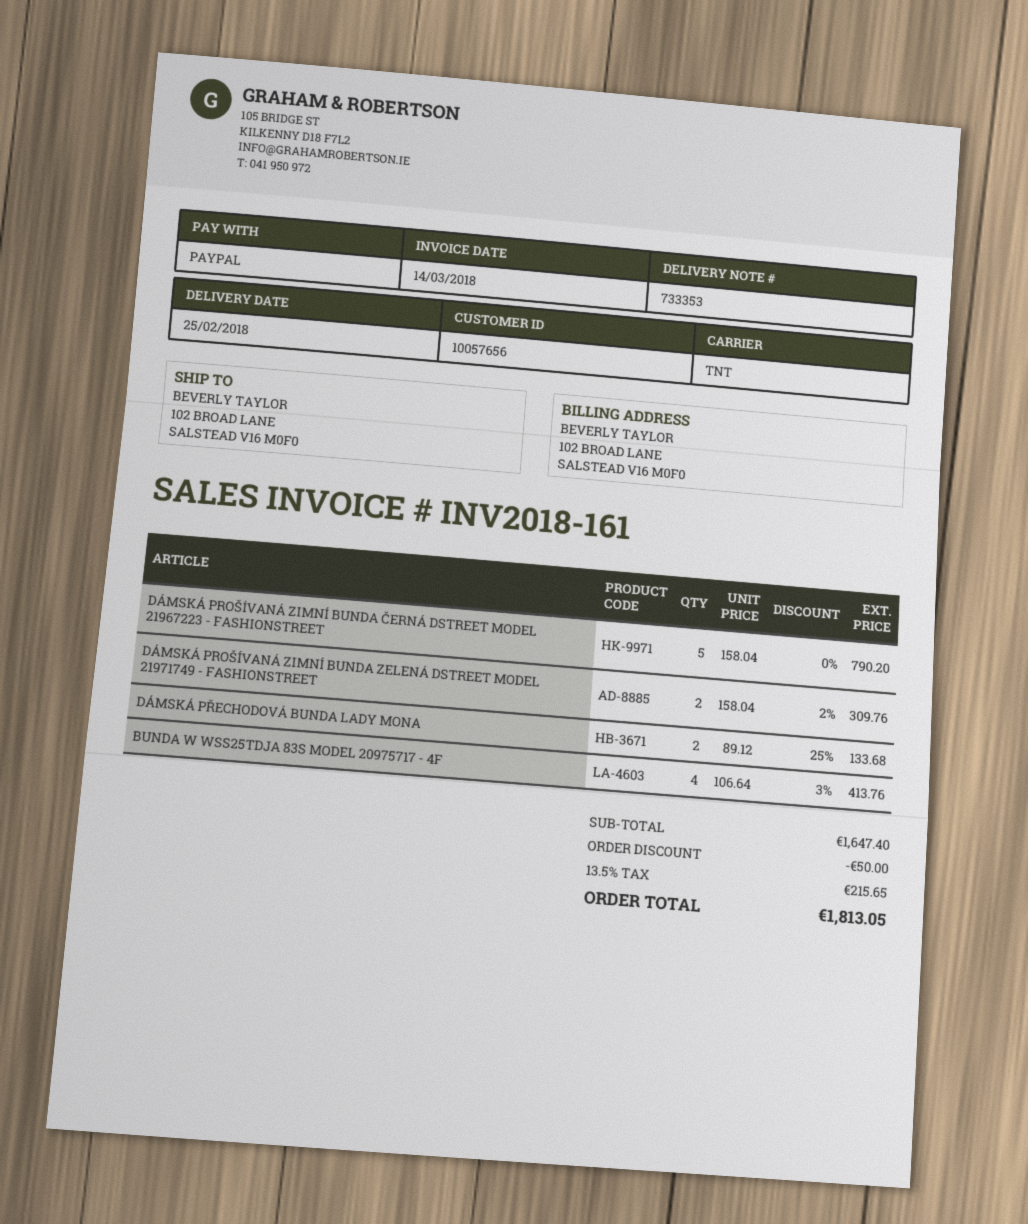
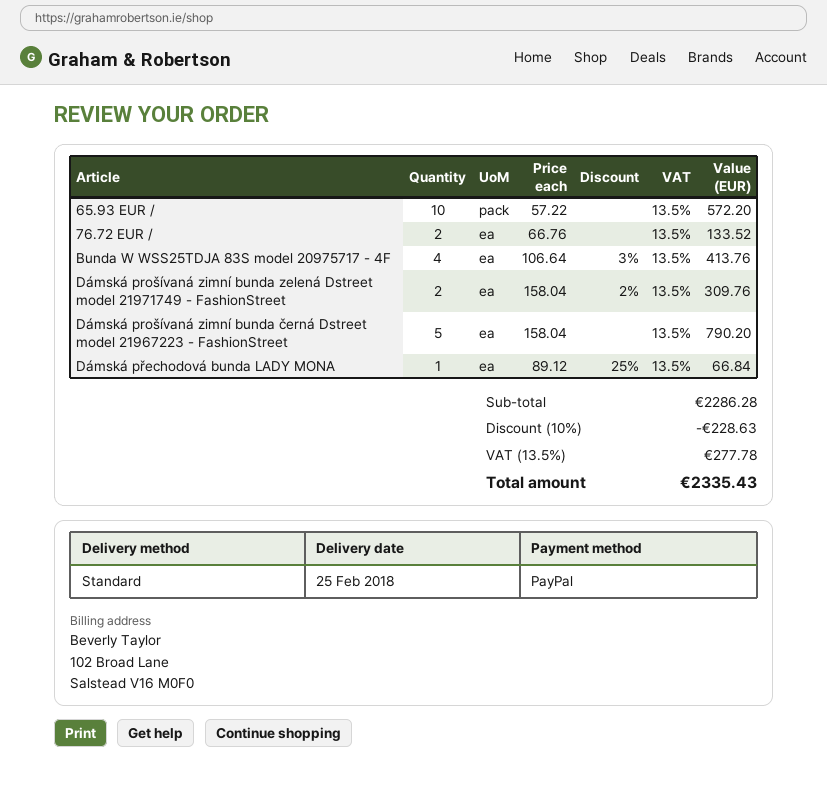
shipping method: TNT -> standard
DÁMSKÁ PŘECHODOVÁ BUNDA LADY MONA: 2 x 89.12 - 25% = 133.68 -> 1 x 89.12 - 25% = 66.84
65.93 EUR /: none -> 10 x 57.22 = 572.20
76.72 EUR /: none -> 2 x 66.76 = 133.52
subtotal: 1647.40 -> 2286.28
discount: 50.00 -> 228.63
tax: 13.5% = 215.65 -> 13.5% = 277.78
total: 1813.05 -> 2335.43

